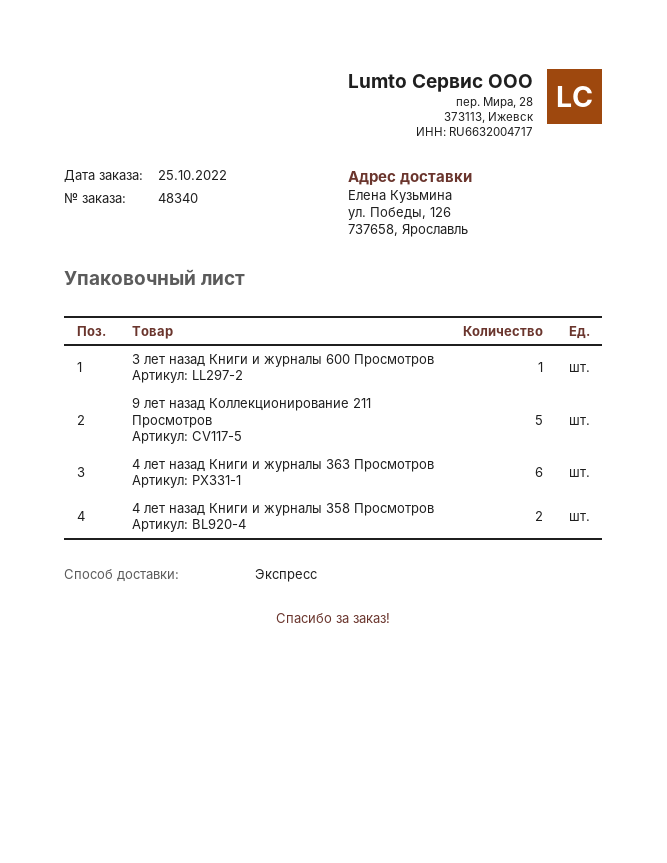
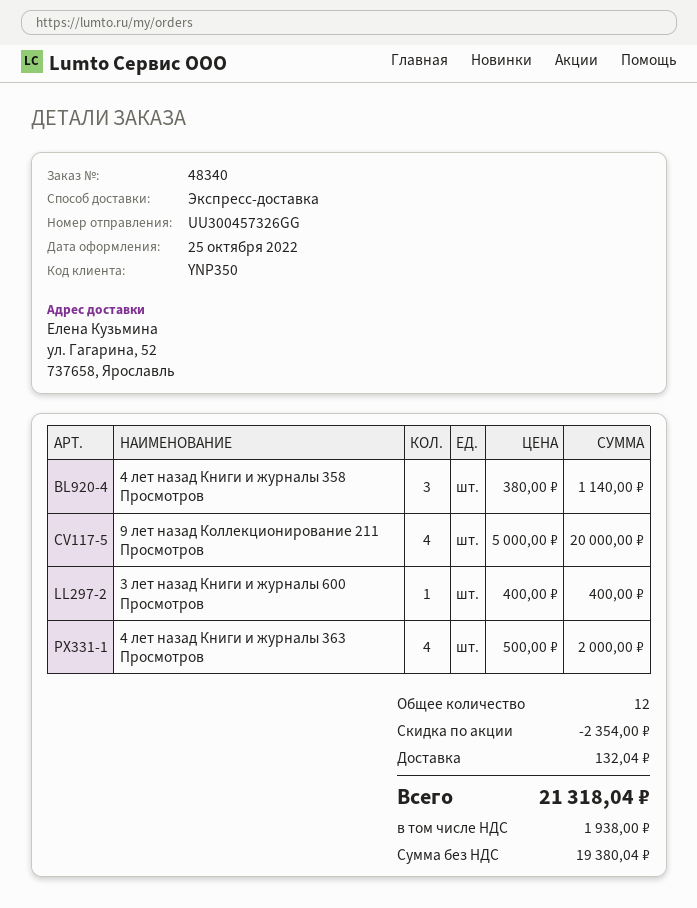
ship to: ул. Победы, 126, 737658, Ярославль -> ул. Гагарина, 52, 737658, Ярославль
9 лет назад Коллекционирование 211 Просмотров: 5 -> 4
4 лет назад Книги и журналы 363 Просмотров: 6 -> 4
4 лет назад Книги и журналы 358 Просмотров: 2 -> 3

